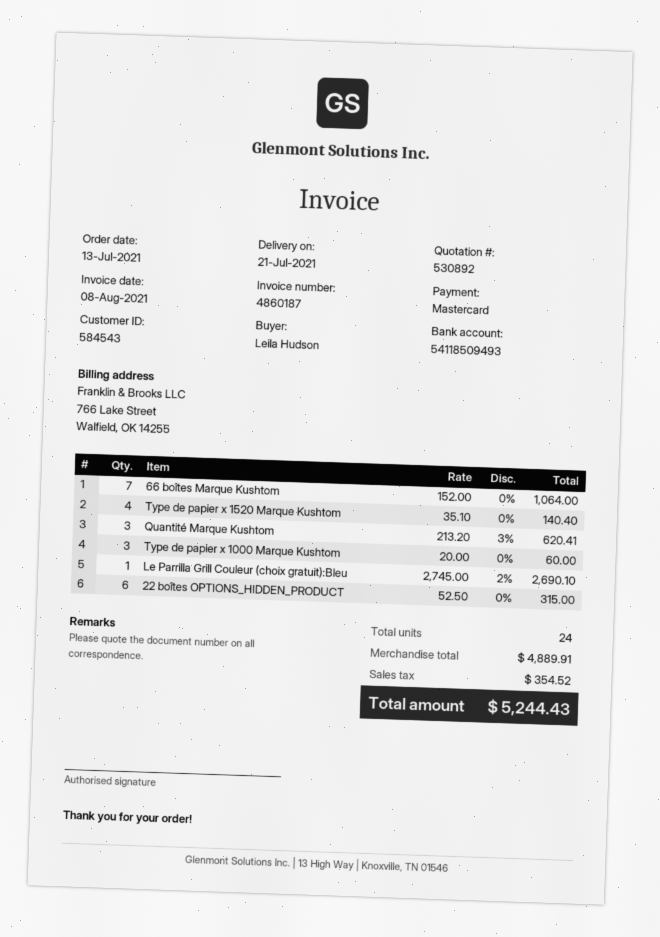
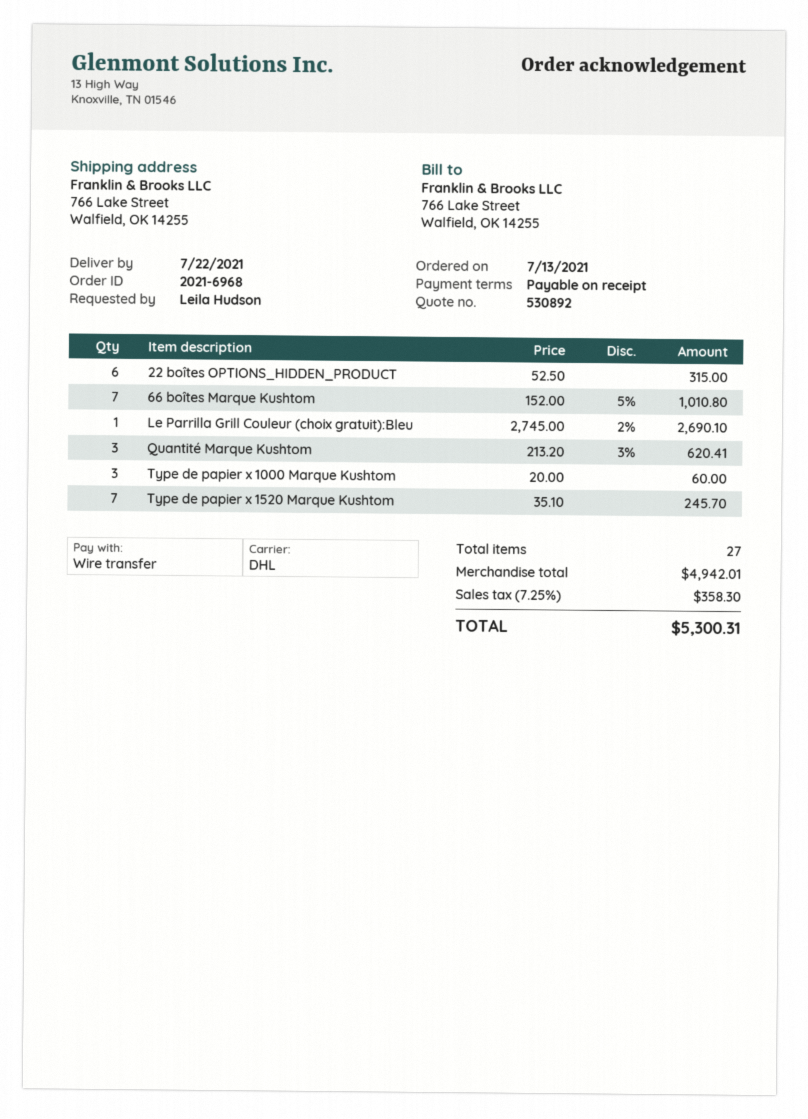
delivery date: 2021-07-21 -> 2021-07-22
payment method: Mastercard -> bank transfer
66 boîtes Marque Kushtom: 7 x 152.00 = 1064.00 -> 7 x 152.00 - 5% = 1010.80
Type de papier x 1520 Marque Kushtom: 4 x 35.10 = 140.40 -> 7 x 35.10 = 245.70
total quantity: 24 -> 27
subtotal: 4889.91 -> 4942.01
tax: 354.52 -> 358.30
total: 5244.43 -> 5300.31

